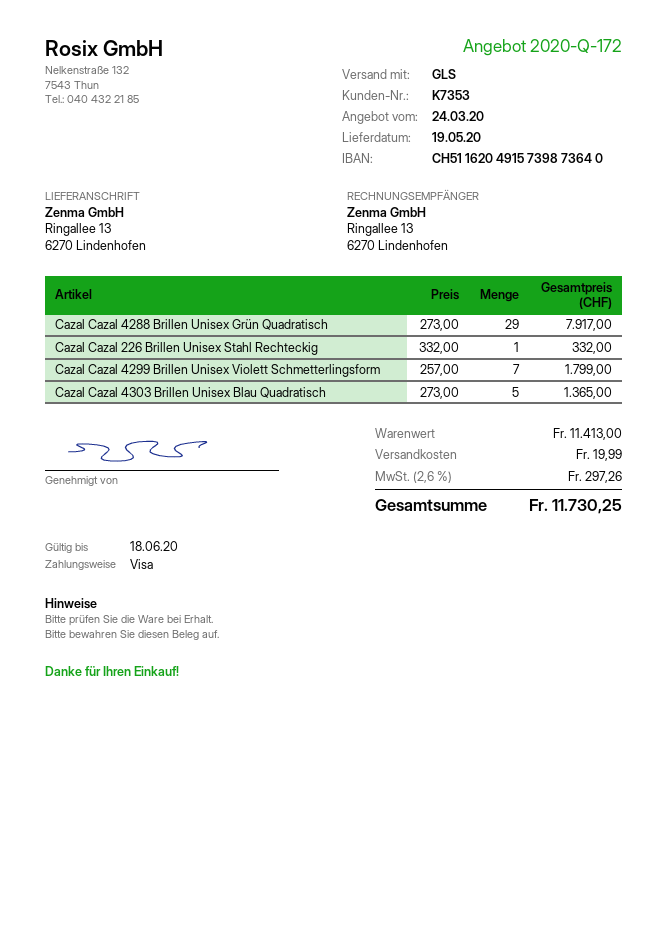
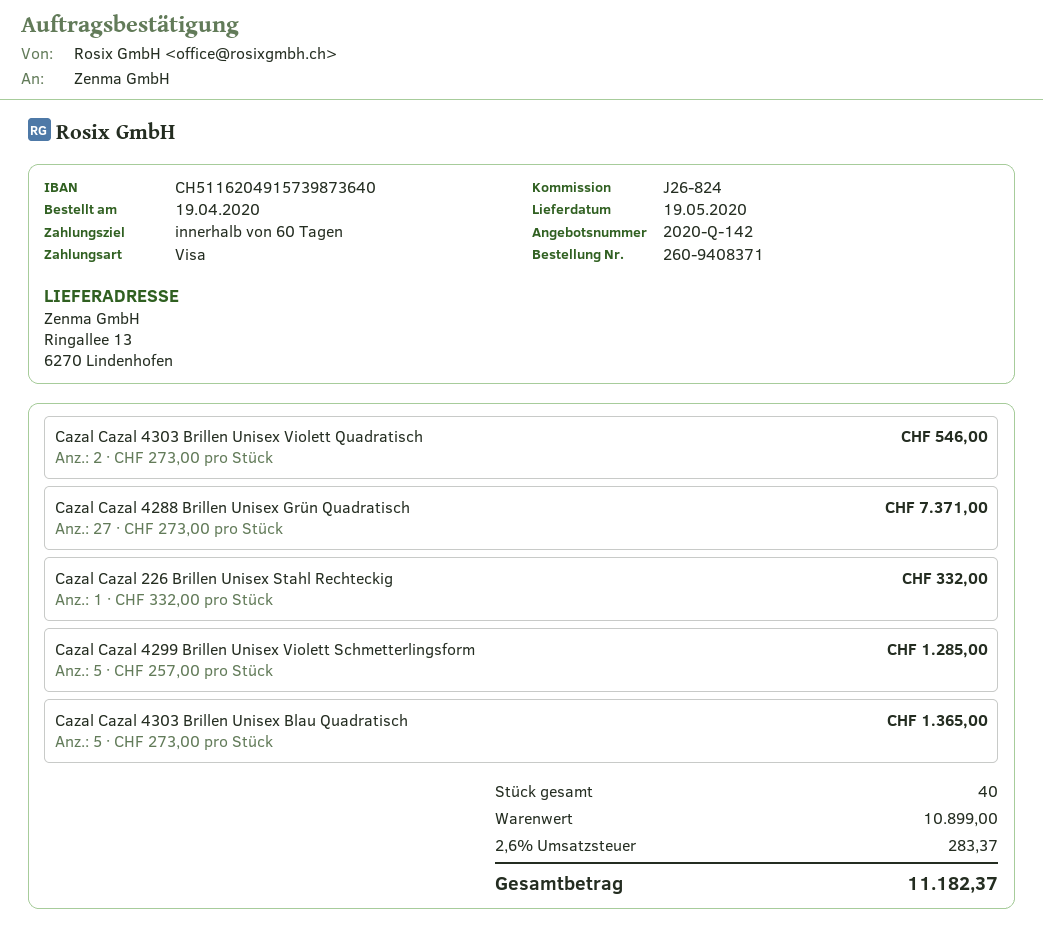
quote number: 2020-Q-172 -> 2020-Q-142
Cazal Cazal 4288 Brillen Unisex Grün Quadratisch: 29 x 273.00 = 7917.00 -> 27 x 273.00 = 7371.00
Cazal Cazal 4299 Brillen Unisex Violett Schmetterlingsform: 7 x 257.00 = 1799.00 -> 5 x 257.00 = 1285.00
Cazal Cazal 4303 Brillen Unisex Violett Quadratisch: none -> 2 x 273.00 = 546.00
subtotal: 11413.00 -> 10899.00
shipping: 19.99 -> none
tax: 2.6% = 297.26 -> 2.6% = 283.37
total: 11730.25 -> 11182.37

